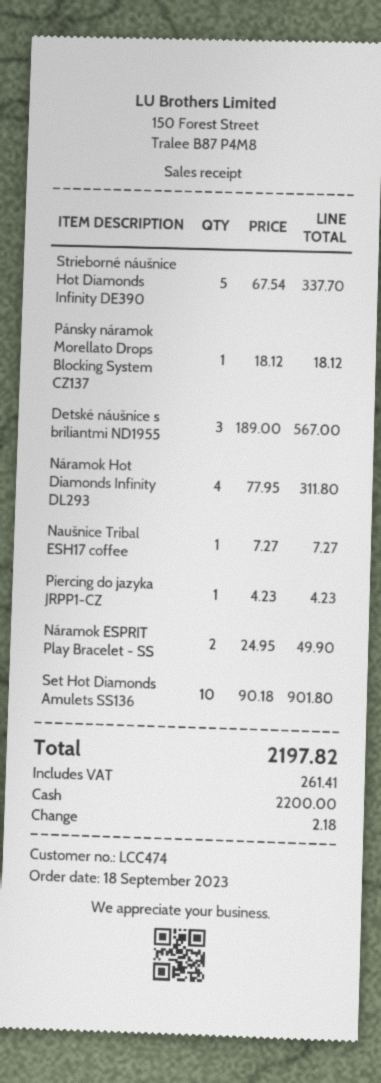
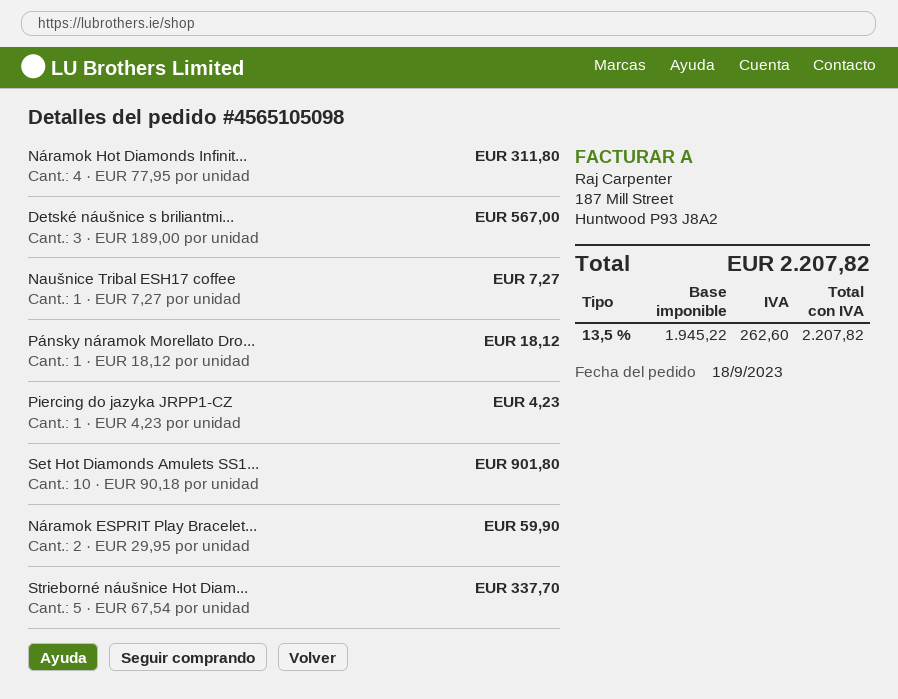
Náramok ESPRIT Play Bracelet - SS: 2 x 24.95 = 49.90 -> 2 x 29.95 = 59.90
tax: 261.41 -> 262.60
total: 2197.82 -> 2207.82

